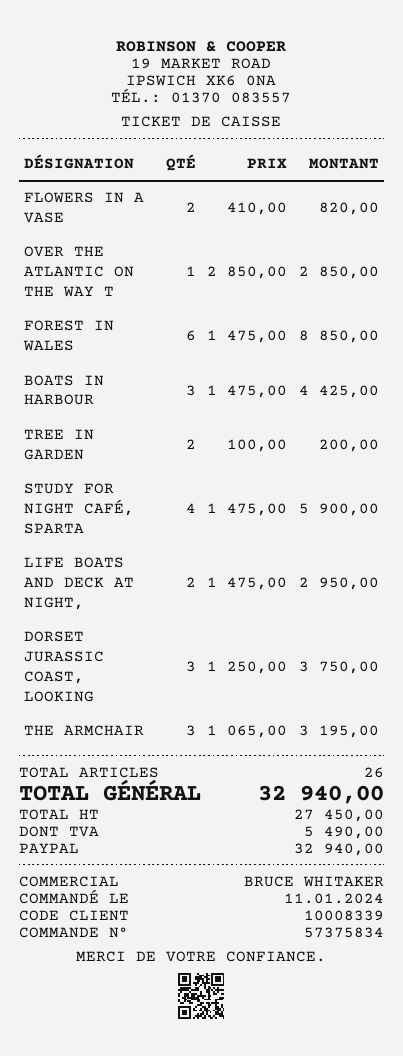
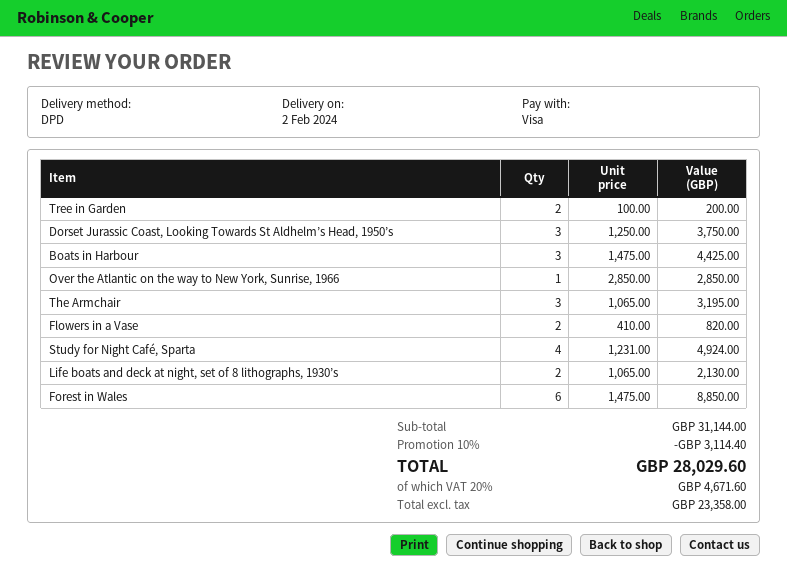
payment method: PayPal -> Visa
STUDY FOR NIGHT CAFÉ, SPARTA: 4 x 1475.00 = 5900.00 -> 4 x 1231.00 = 4924.00
LIFE BOATS AND DECK AT NIGHT,: 2 x 1475.00 = 2950.00 -> 2 x 1065.00 = 2130.00
discount: none -> 10% = 3114.40
net: 27450.00 -> 23358.00
tax: 5490.00 -> 4671.60
total: 32940.00 -> 28029.60

